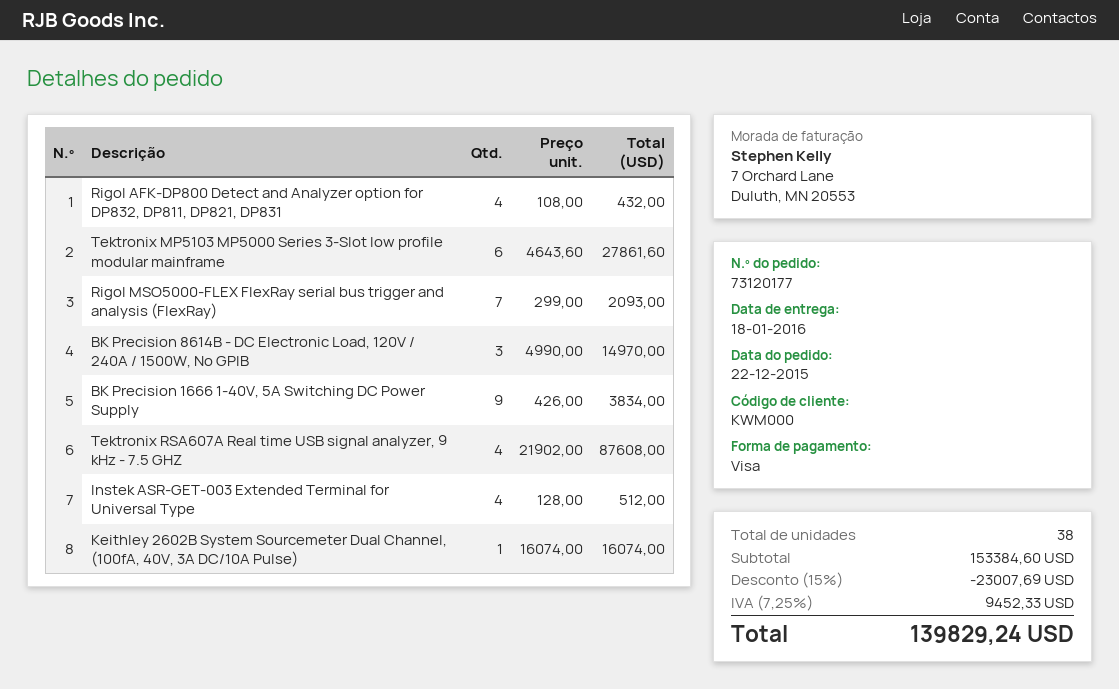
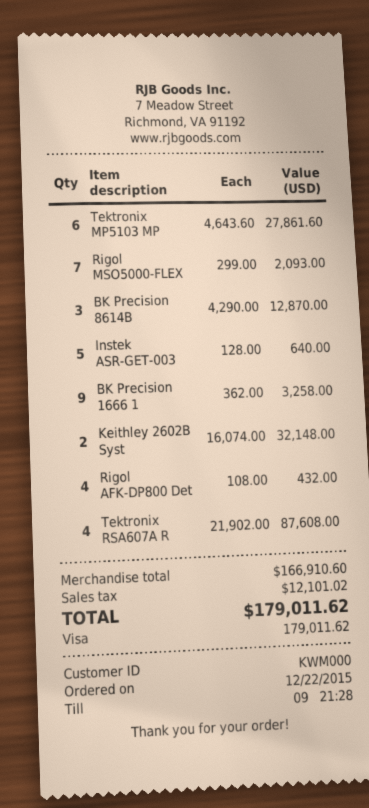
BK Precision 8614B - DC Electronic Load, 120V / 240A / 1500W, No GPIB: 3 x 4990.00 = 14970.00 -> 3 x 4290.00 = 12870.00
BK Precision 1666 1-40V, 5A Switching DC Power Supply: 9 x 426.00 = 3834.00 -> 9 x 362.00 = 3258.00
Instek ASR-GET-003 Extended Terminal for Universal Type: 4 x 128.00 = 512.00 -> 5 x 128.00 = 640.00
Keithley 2602B System Sourcemeter Dual Channel, (100fA, 40V, 3A DC/10A Pulse): 1 x 16074.00 = 16074.00 -> 2 x 16074.00 = 32148.00
subtotal: 153384.60 -> 166910.60
discount: 15% = 23007.69 -> none
tax: 9452.33 -> 12101.02
total: 139829.24 -> 179011.62

